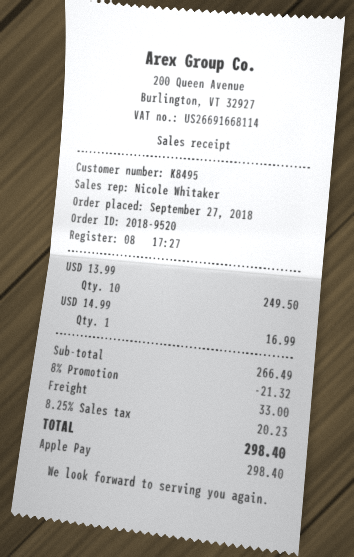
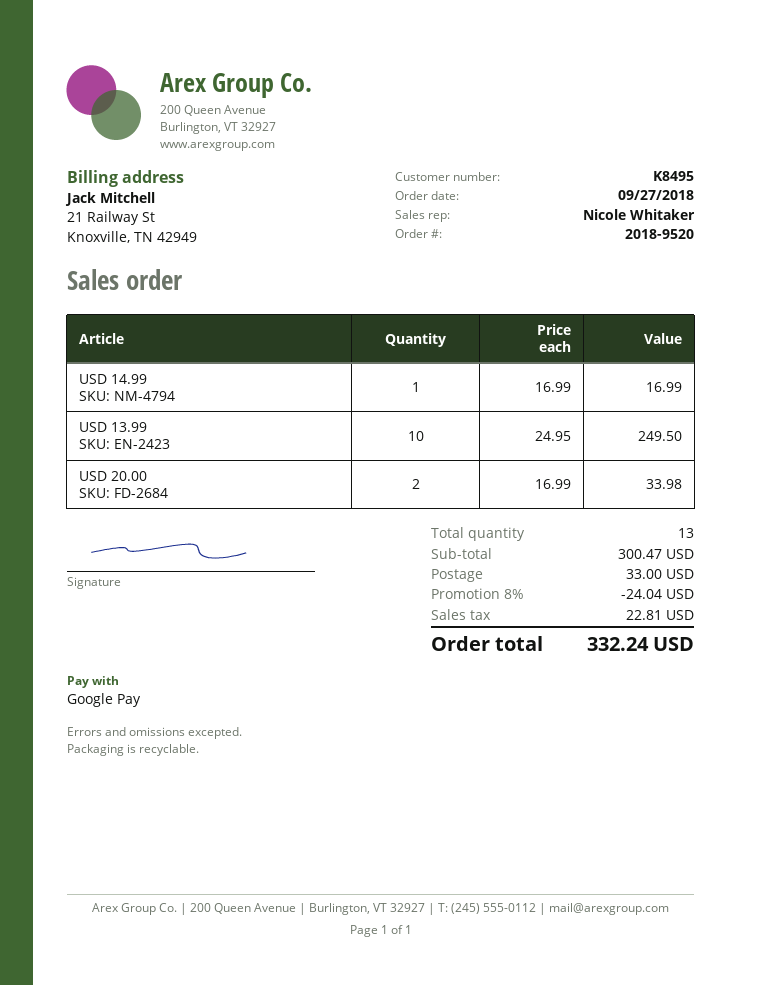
payment method: Apple Pay -> Google Pay
USD 20.00: none -> 2 for 33.98
subtotal: 266.49 -> 300.47
discount: 8% = 21.32 -> 8% = 24.04
tax: 20.23 -> 22.81
total: 298.40 -> 332.24

